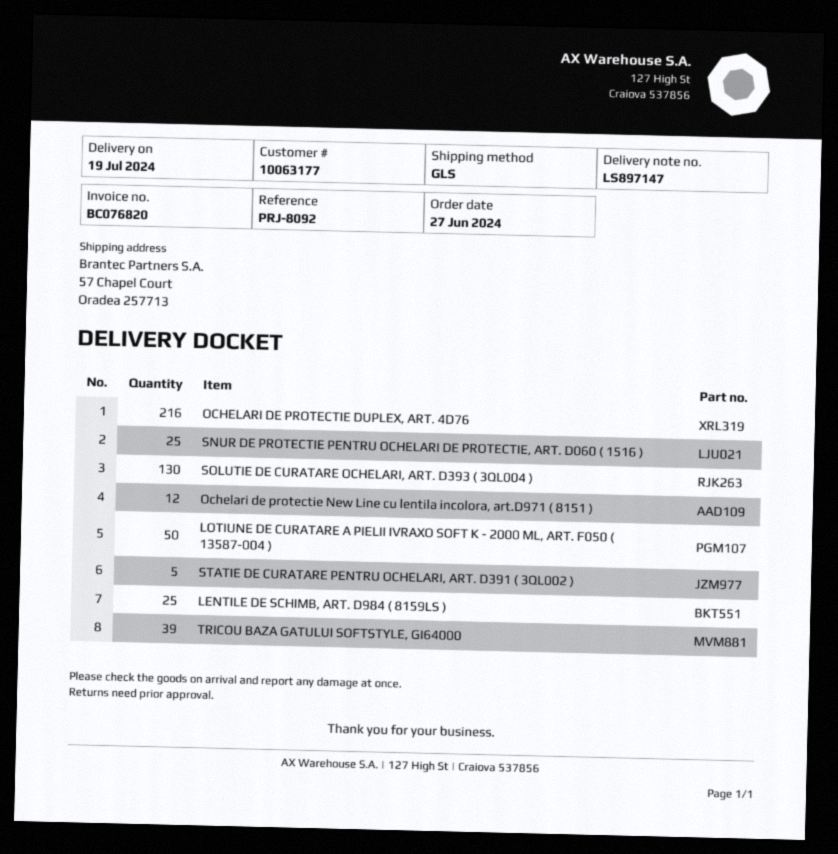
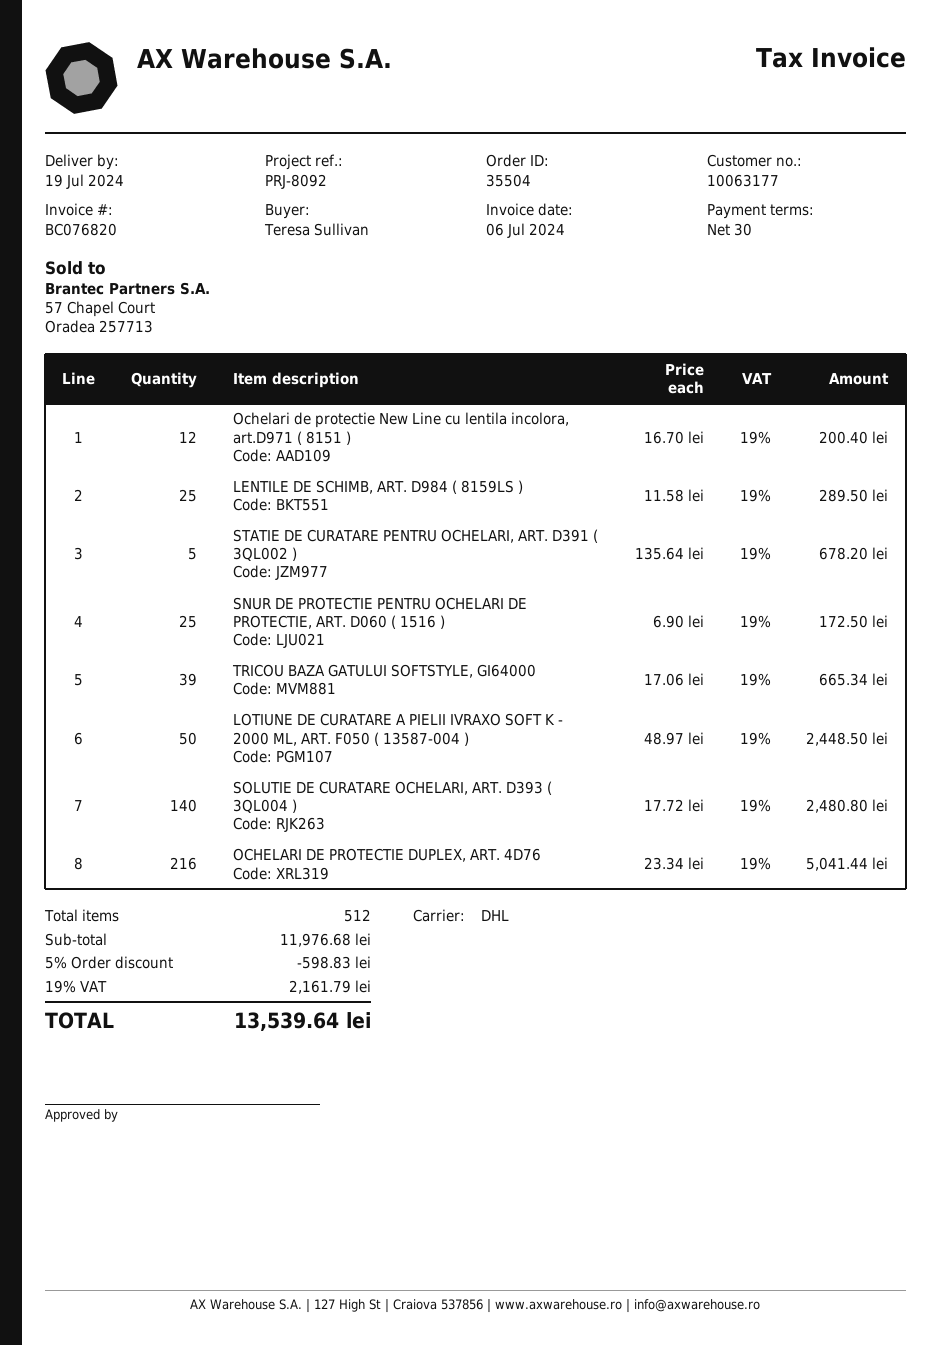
shipping method: GLS -> DHL
SOLUTIE DE CURATARE OCHELARI, ART. D393 ( 3QL004 ): 130 -> 140

